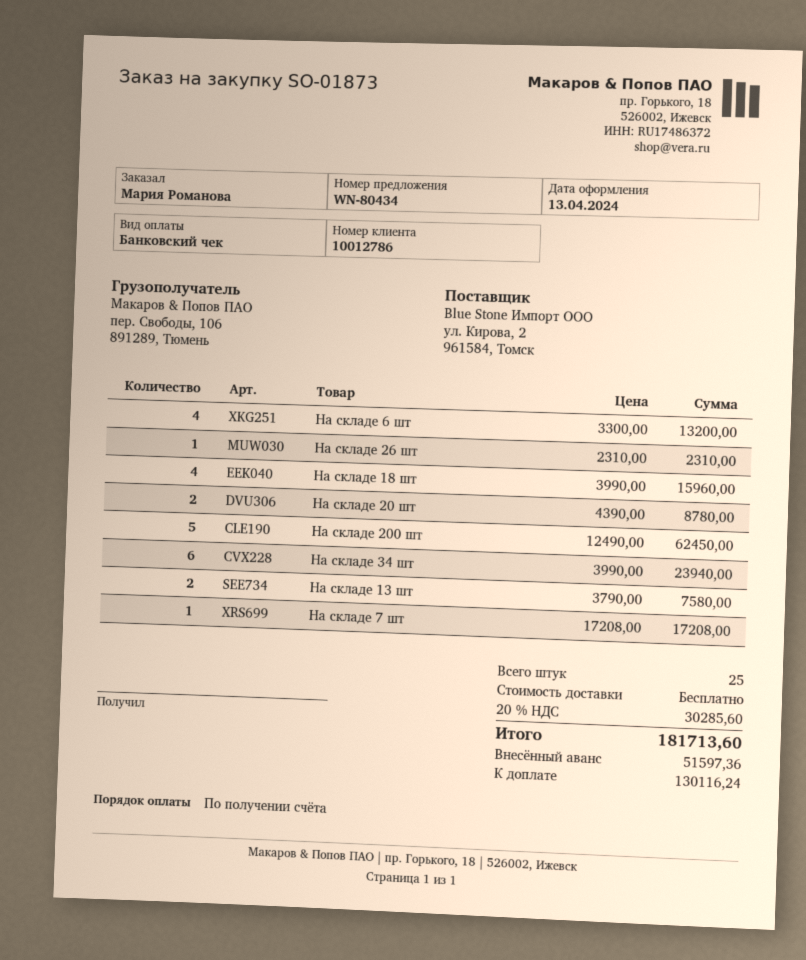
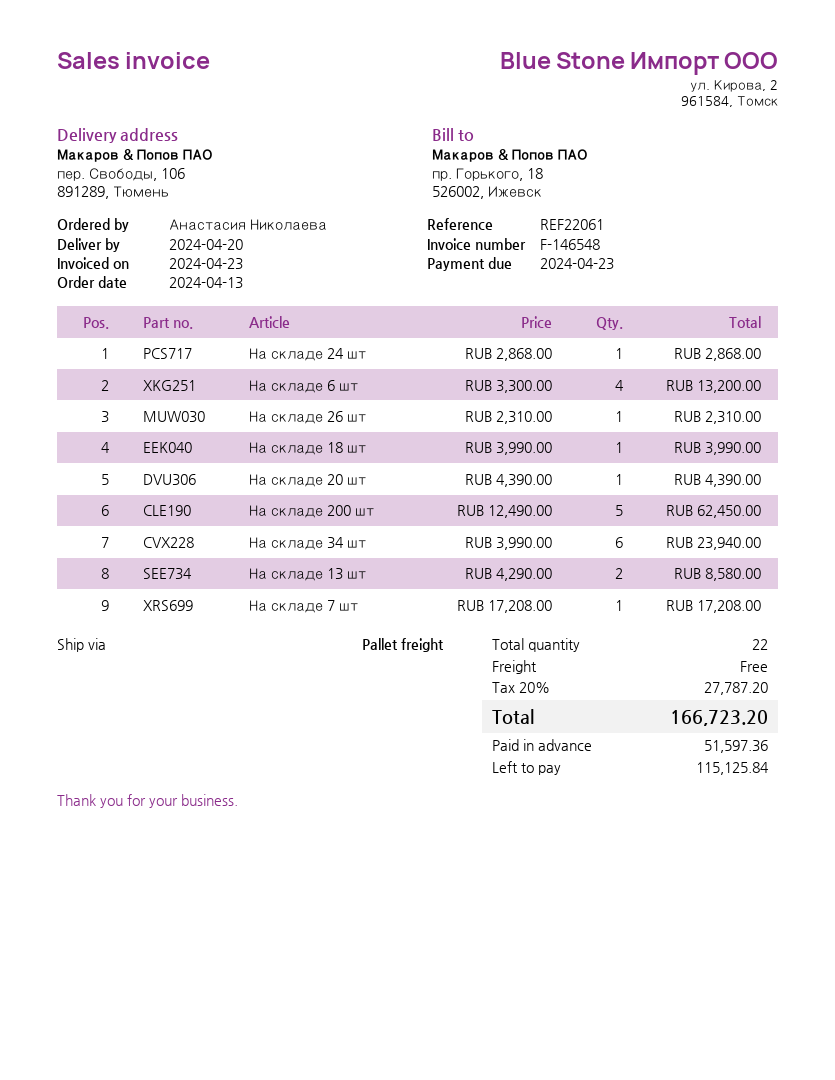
ordered by: Мария Романова -> Анастасия Николаева
На складе 18 шт: 4 x 3990.00 = 15960.00 -> 1 x 3990.00 = 3990.00
На складе 20 шт: 2 x 4390.00 = 8780.00 -> 1 x 4390.00 = 4390.00
На складе 13 шт: 2 x 3790.00 = 7580.00 -> 2 x 4290.00 = 8580.00
На складе 24 шт: none -> 1 x 2868.00 = 2868.00
total quantity: 25 -> 22
tax: 20% = 30285.60 -> 20% = 27787.20
total: 181713.60 -> 166723.20
balance: 130116.24 -> 115125.84

